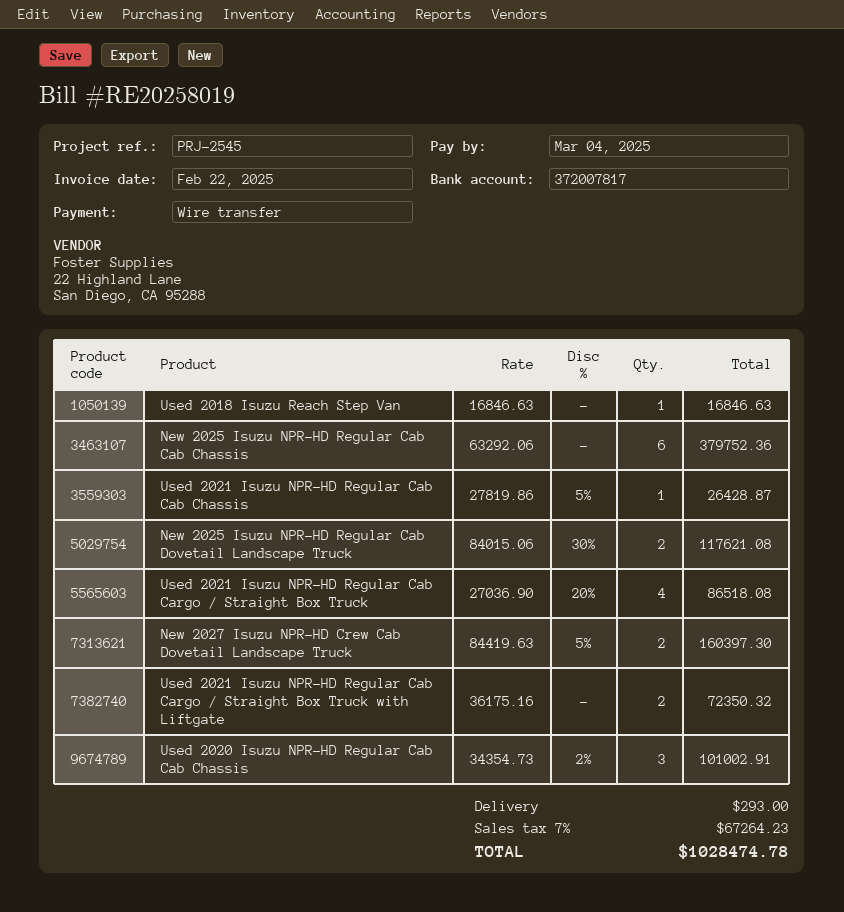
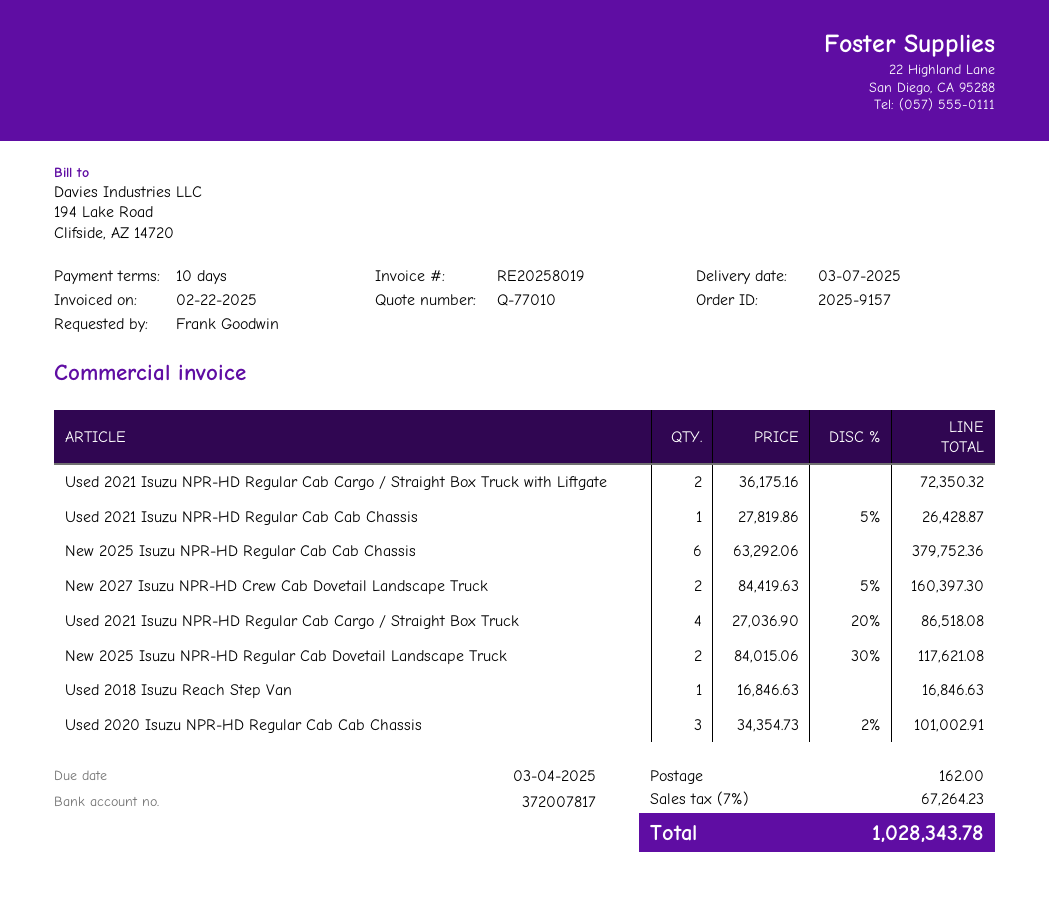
shipping: 293.00 -> 162.00
total: 1028474.78 -> 1028343.78

